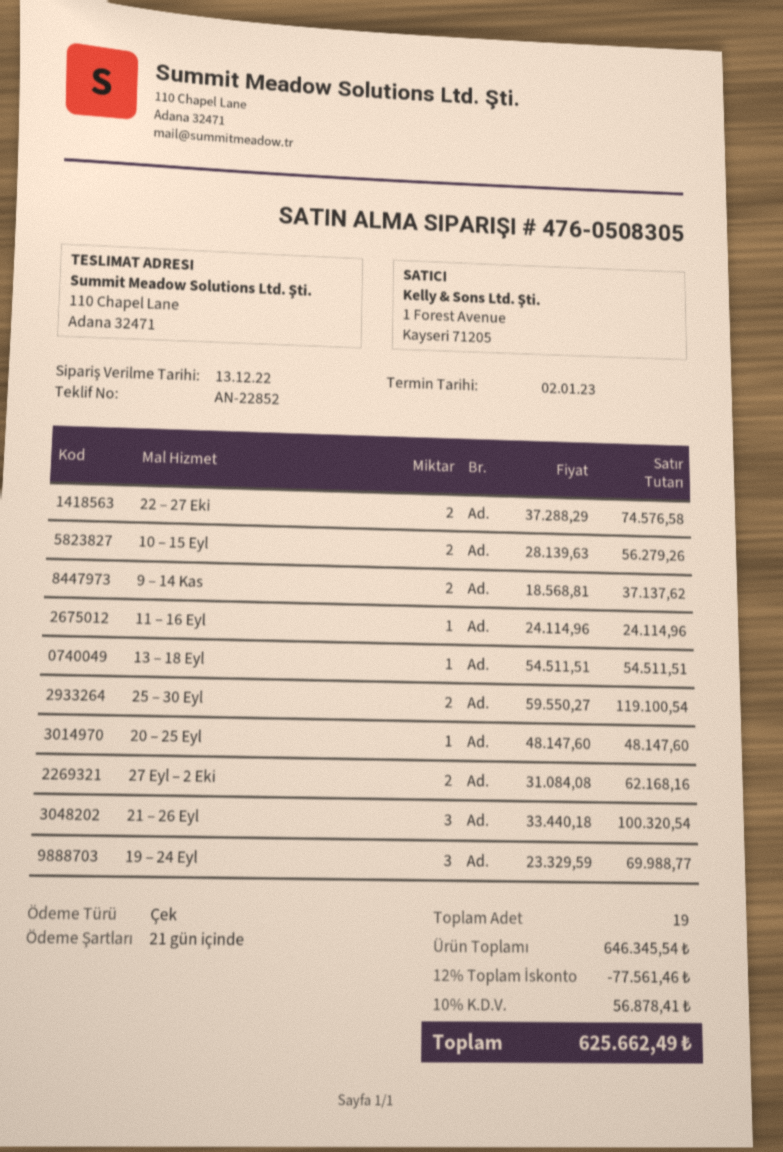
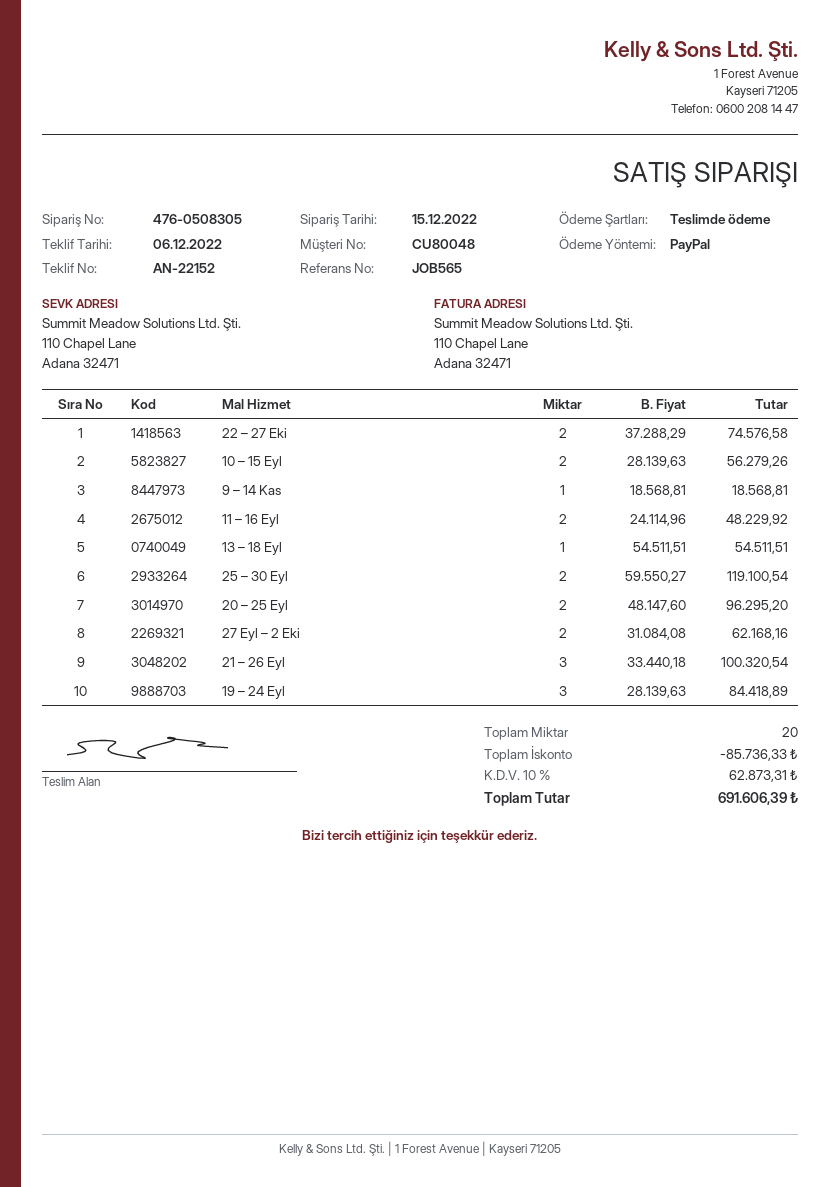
quote number: AN-22852 -> AN-22152
order date: 2022-12-13 -> 2022-12-15
payment terms: 21 days -> on receipt
payment method: cheque -> PayPal
9 – 14 Kas: 2 x 18568.81 = 37137.62 -> 1 x 18568.81 = 18568.81
11 – 16 Eyl: 1 x 24114.96 = 24114.96 -> 2 x 24114.96 = 48229.92
20 – 25 Eyl: 1 x 48147.60 = 48147.60 -> 2 x 48147.60 = 96295.20
19 – 24 Eyl: 3 x 23329.59 = 69988.77 -> 3 x 28139.63 = 84418.89
total quantity: 19 -> 20
discount: 77561.46 -> 85736.33
tax: 10% = 56878.41 -> 10% = 62873.31
total: 625662.49 -> 691606.39

